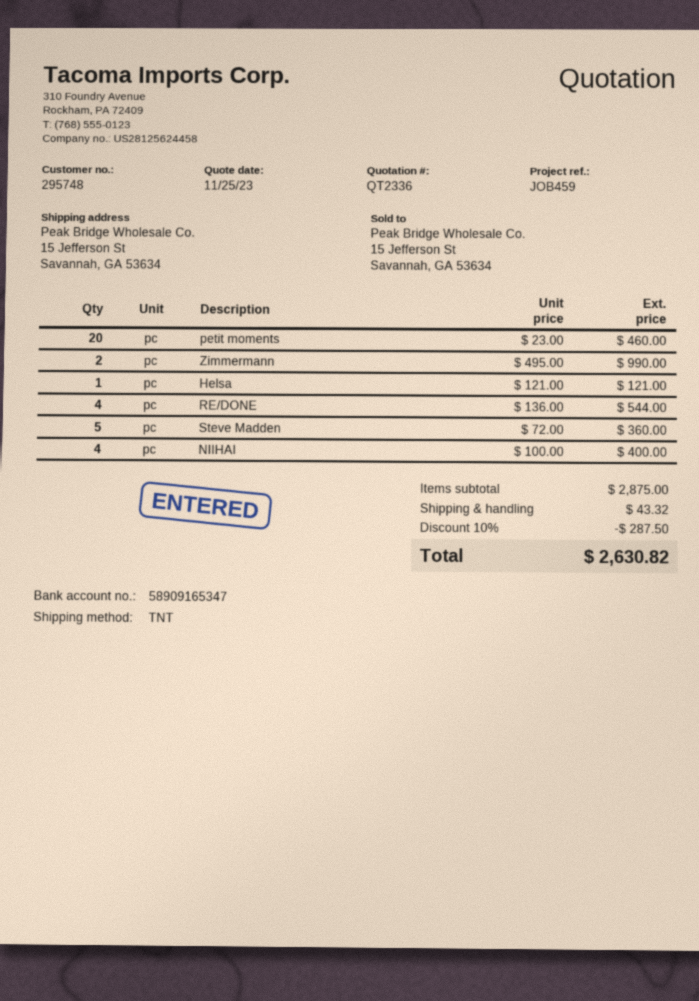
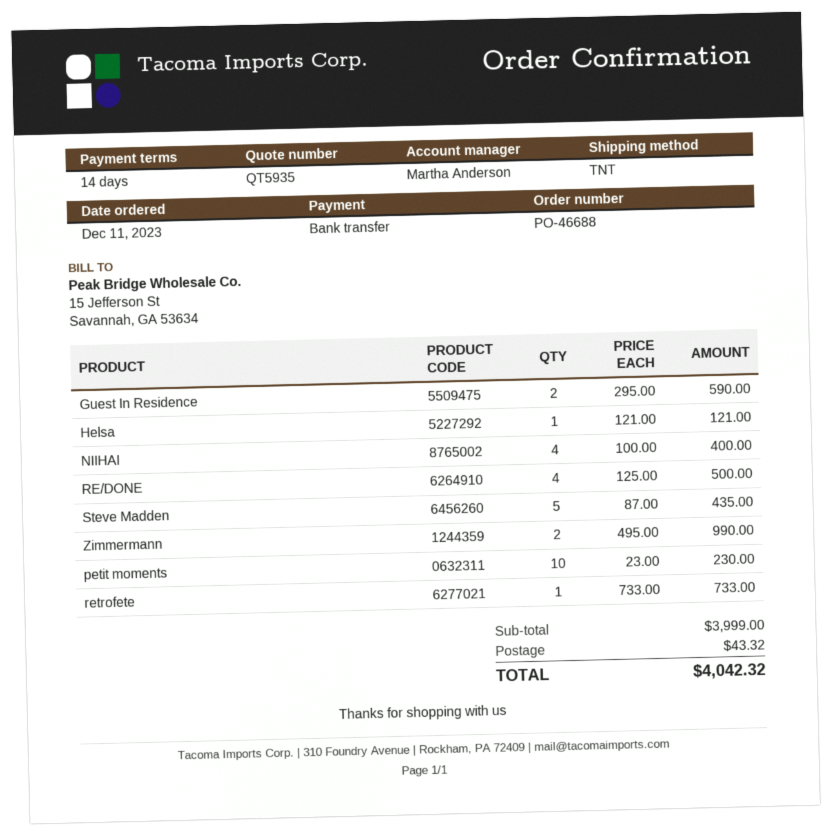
quote number: QT2336 -> QT5935
petit moments: 20 x 23.00 = 460.00 -> 10 x 23.00 = 230.00
RE/DONE: 4 x 136.00 = 544.00 -> 4 x 125.00 = 500.00
Steve Madden: 5 x 72.00 = 360.00 -> 5 x 87.00 = 435.00
Guest In Residence: none -> 2 x 295.00 = 590.00
retrofete: none -> 1 x 733.00 = 733.00
subtotal: 2875.00 -> 3999.00
discount: 10% = 287.50 -> none
total: 2630.82 -> 4042.32

